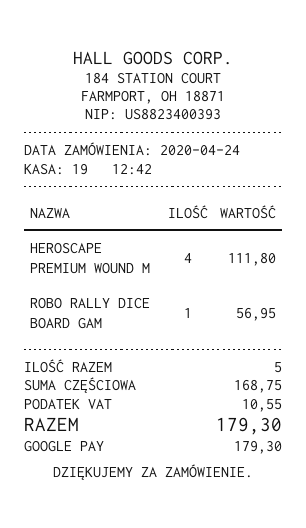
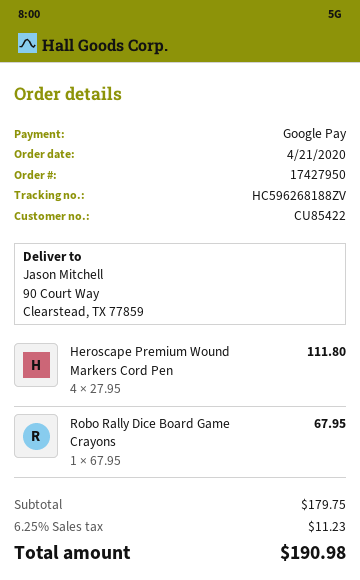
order date: 2020-04-24 -> 2020-04-21
ROBO RALLY DICE BOARD GAM: 1 for 56.95 -> 1 for 67.95
subtotal: 168.75 -> 179.75
tax: 10.55 -> 11.23
total: 179.30 -> 190.98

